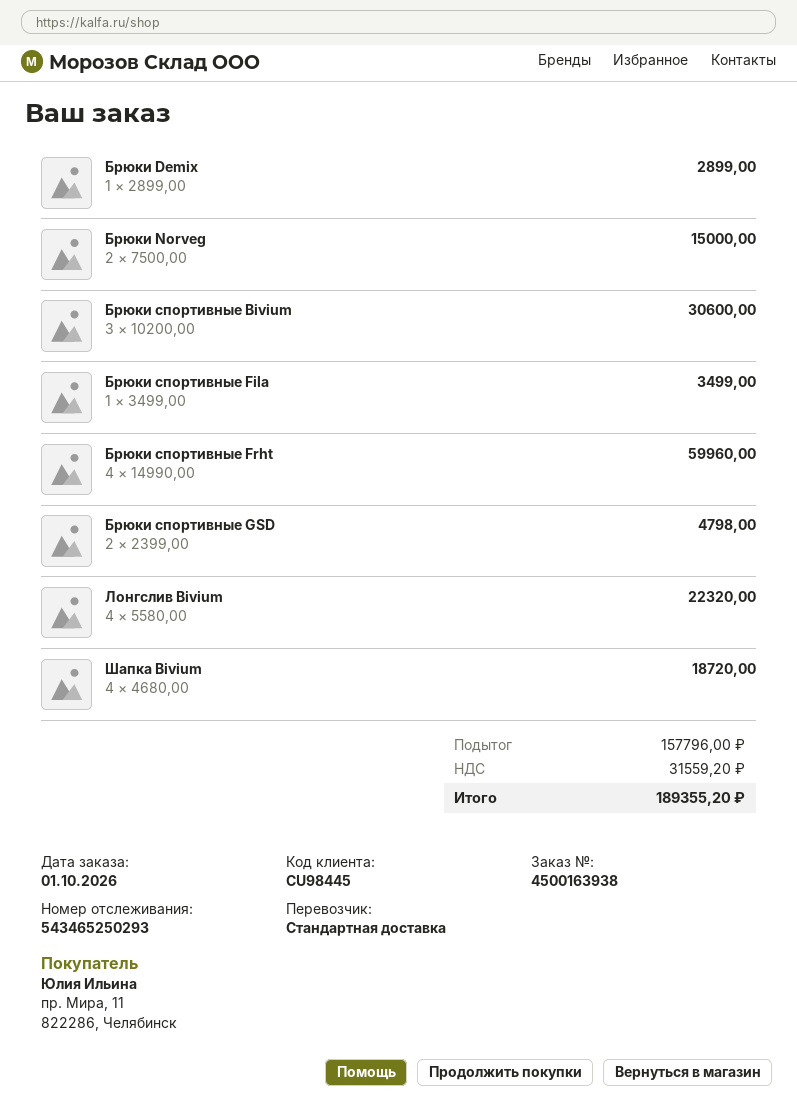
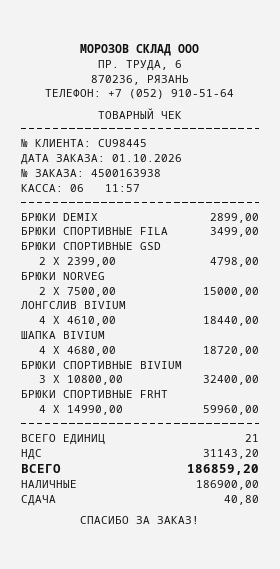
Брюки спортивные Bivium: 3 x 10200.00 = 30600.00 -> 3 x 10800.00 = 32400.00
Лонгслив Bivium: 4 x 5580.00 = 22320.00 -> 4 x 4610.00 = 18440.00
tax: 31559.20 -> 31143.20
total: 189355.20 -> 186859.20

